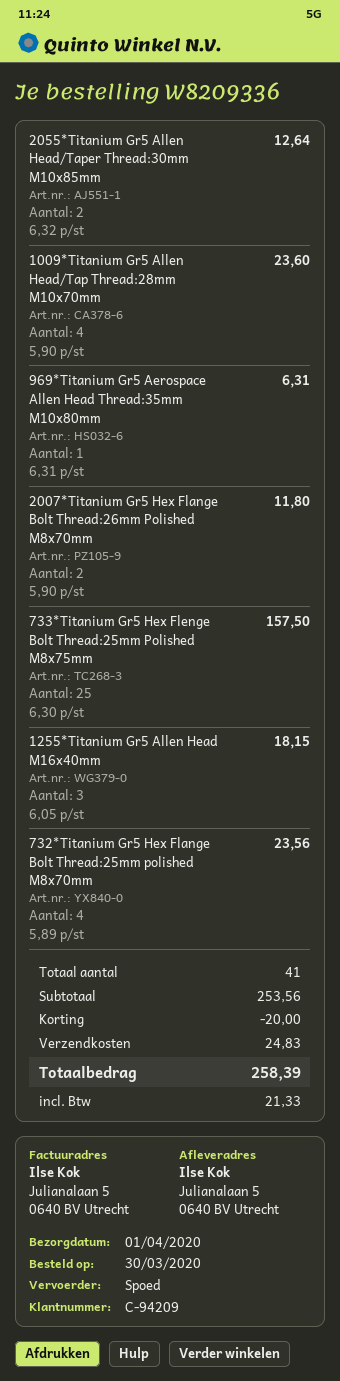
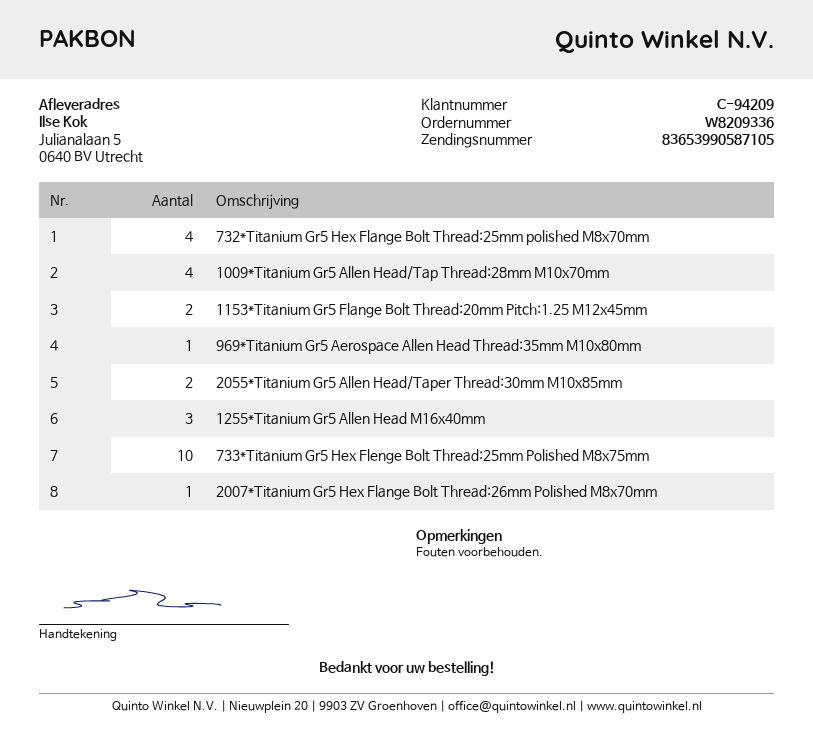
2007*Titanium Gr5 Hex Flange Bolt Thread:26mm Polished M8x70mm: 2 -> 1
733*Titanium Gr5 Hex Flenge Bolt Thread:25mm Polished M8x75mm: 25 -> 10
1153*Titanium Gr5 Flange Bolt Thread:20mm Pitch:1.25 M12x45mm: none -> 2

